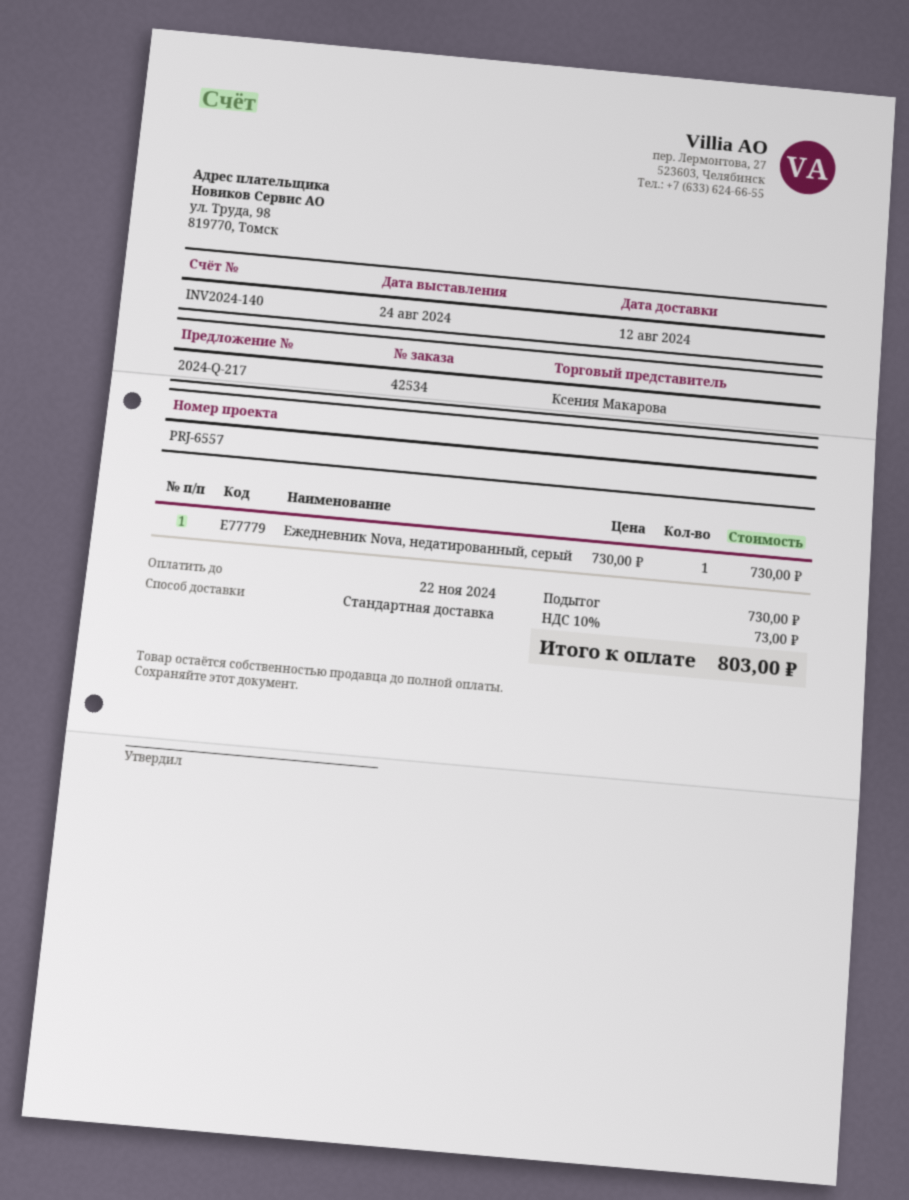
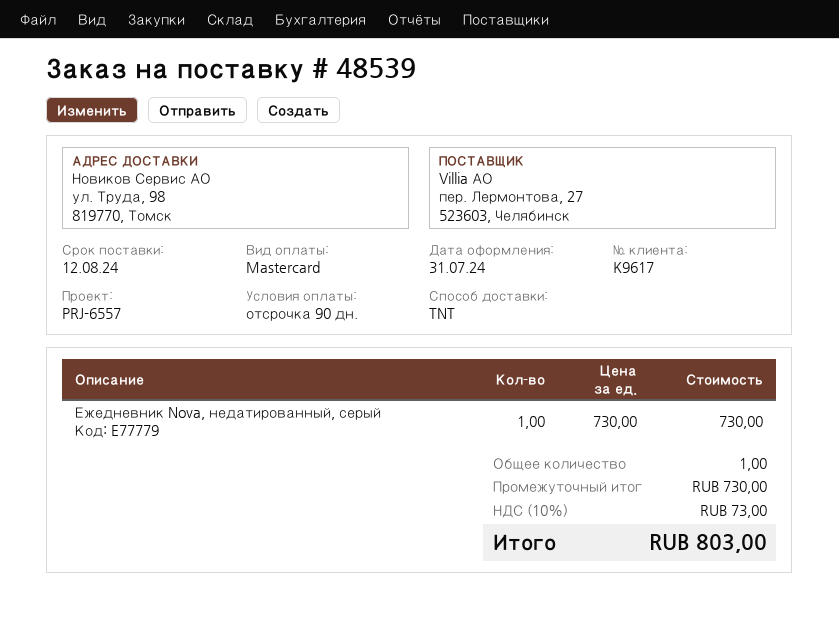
order number: 42534 -> 48539
shipping method: standard -> TNT

